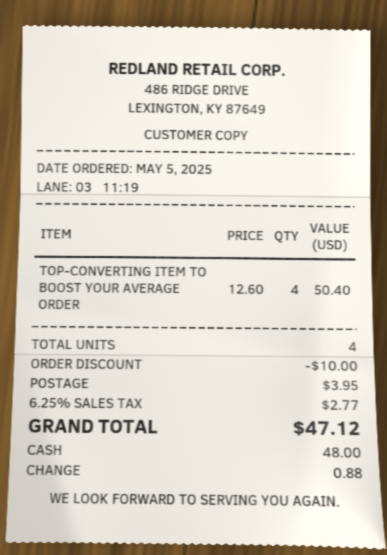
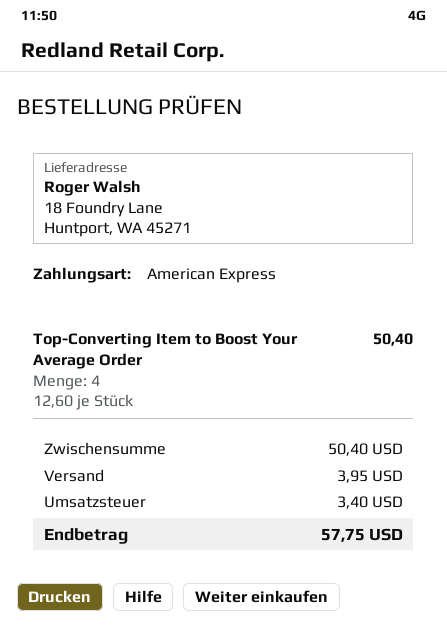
payment method: cash -> American Express
discount: 10.00 -> none
tax: 2.77 -> 3.40
total: 47.12 -> 57.75

